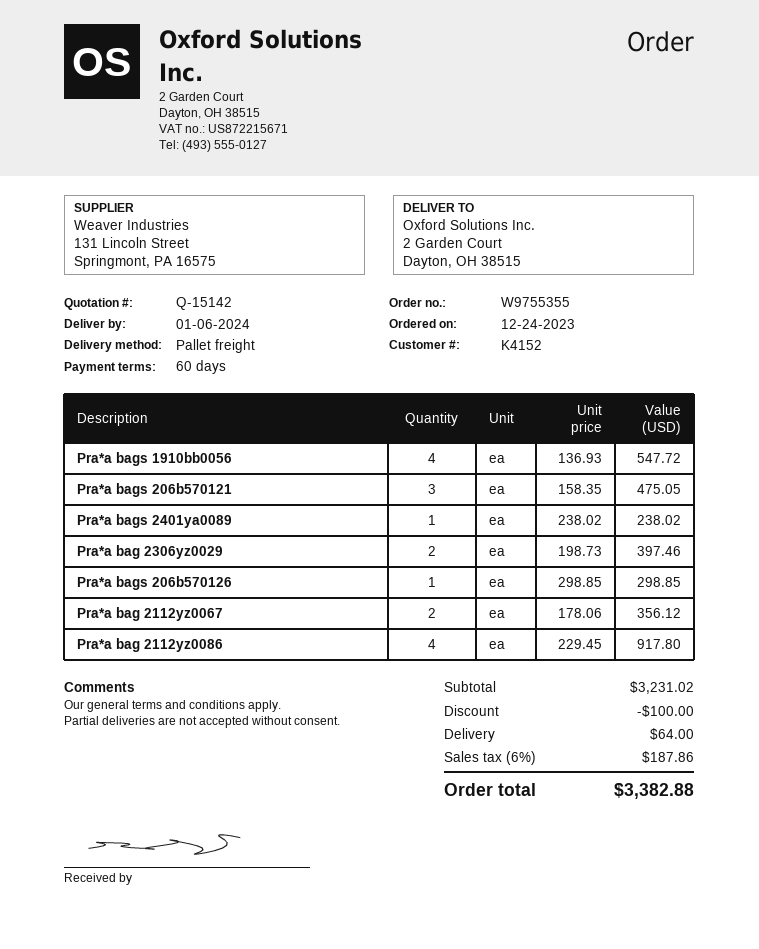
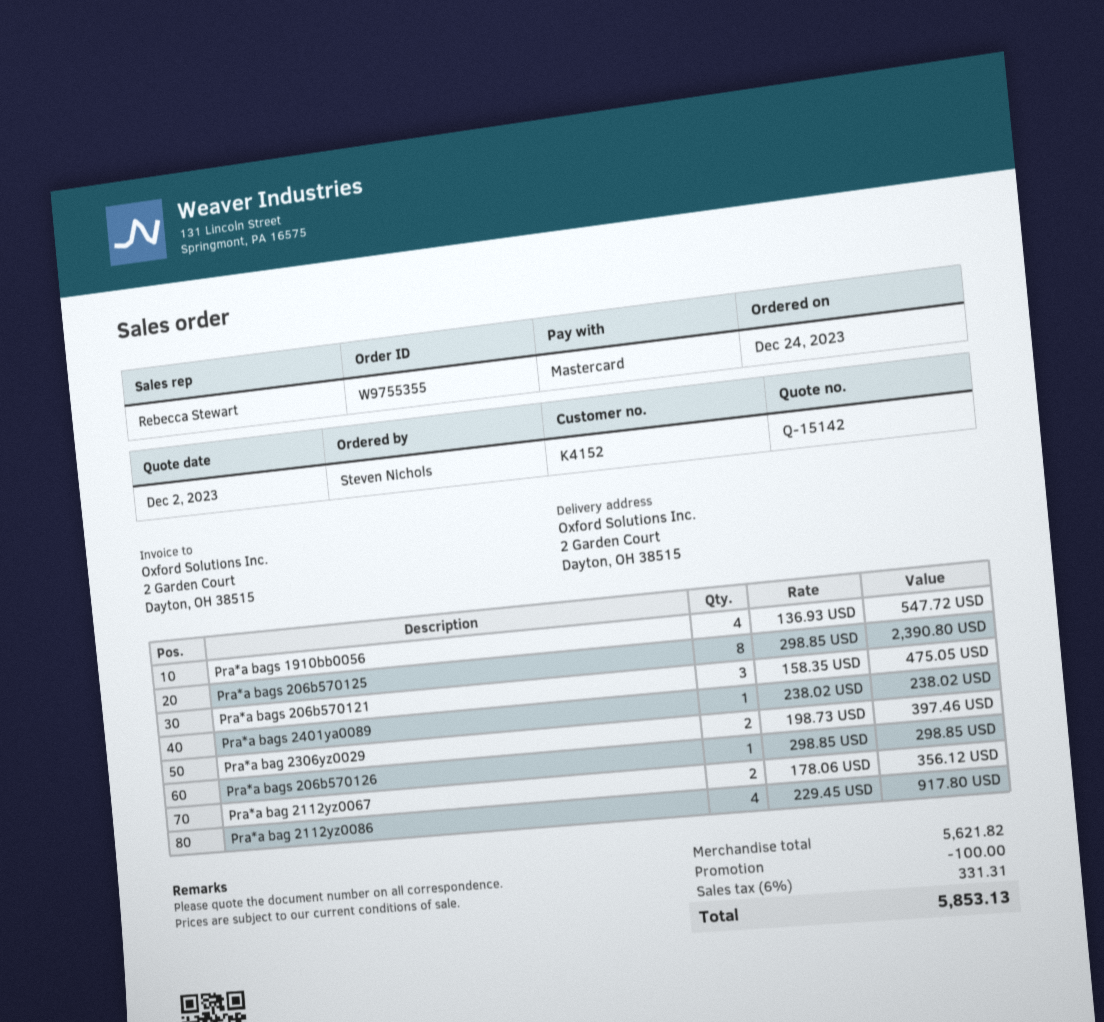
Pra*a bags 206b570125: none -> 8 x 298.85 = 2390.80
subtotal: 3231.02 -> 5621.82
shipping: 64.00 -> none
tax: 6% = 187.86 -> 6% = 331.31
total: 3382.88 -> 5853.13

